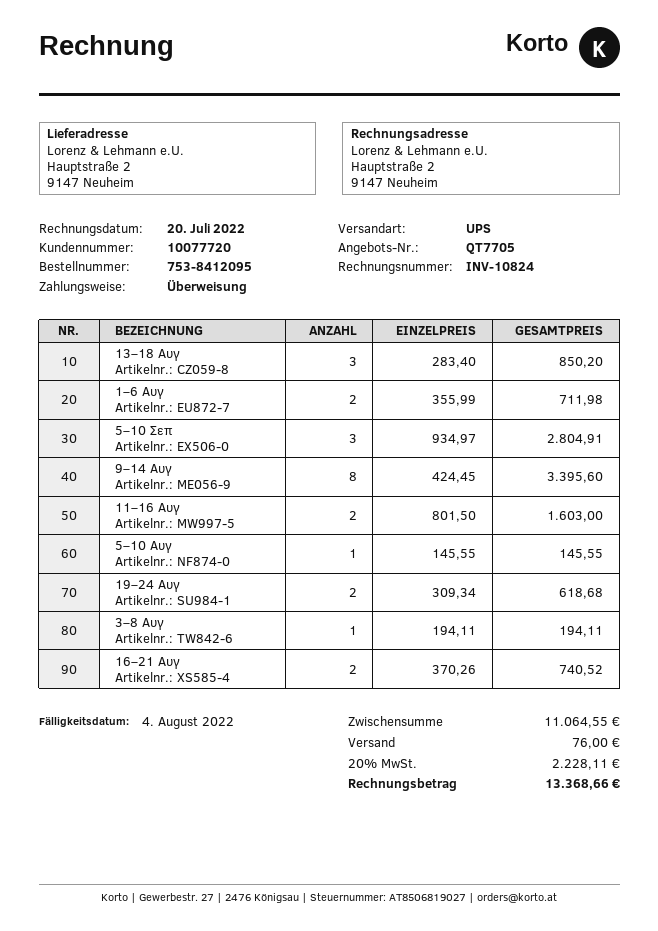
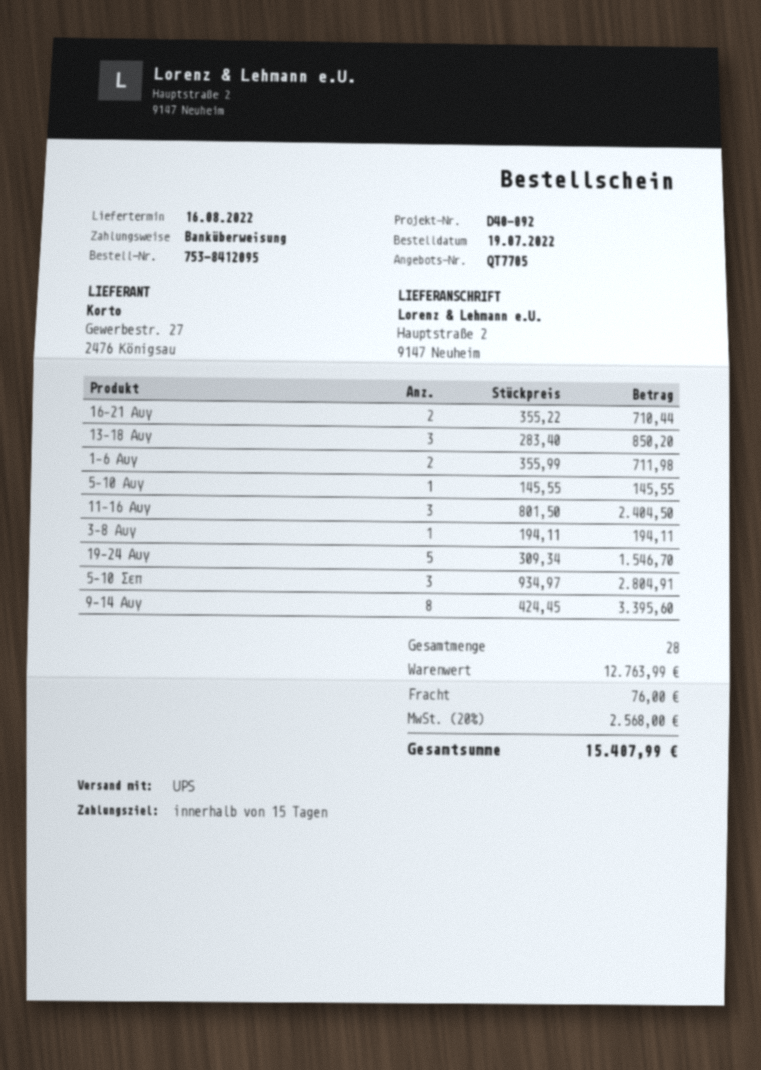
11–16 Αυγ: 2 x 801.50 = 1603.00 -> 3 x 801.50 = 2404.50
19–24 Αυγ: 2 x 309.34 = 618.68 -> 5 x 309.34 = 1546.70
16–21 Αυγ: 2 x 370.26 = 740.52 -> 2 x 355.22 = 710.44
subtotal: 11064.55 -> 12763.99
tax: 20% = 2228.11 -> 20% = 2568.00
total: 13368.66 -> 15407.99

